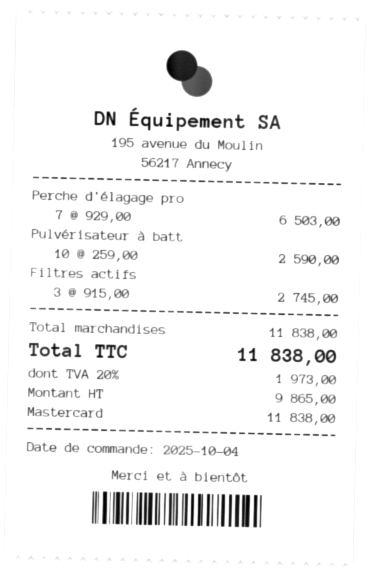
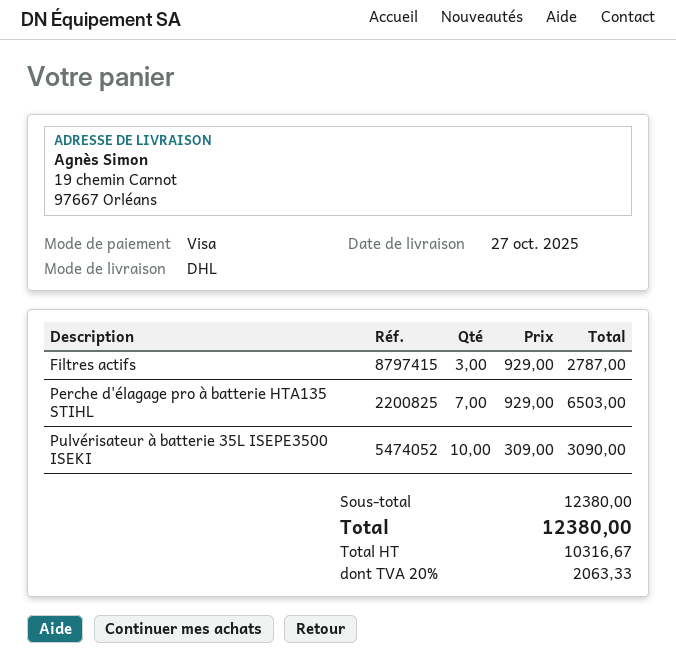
payment method: Mastercard -> Visa
Pulvérisateur à batt: 10 x 259.00 = 2590.00 -> 10 x 309.00 = 3090.00
Filtres actifs: 3 x 915.00 = 2745.00 -> 3 x 929.00 = 2787.00
subtotal: 11838.00 -> 12380.00
net: 9865.00 -> 10316.67
tax: 20% = 1973.00 -> 20% = 2063.33
total: 11838.00 -> 12380.00

